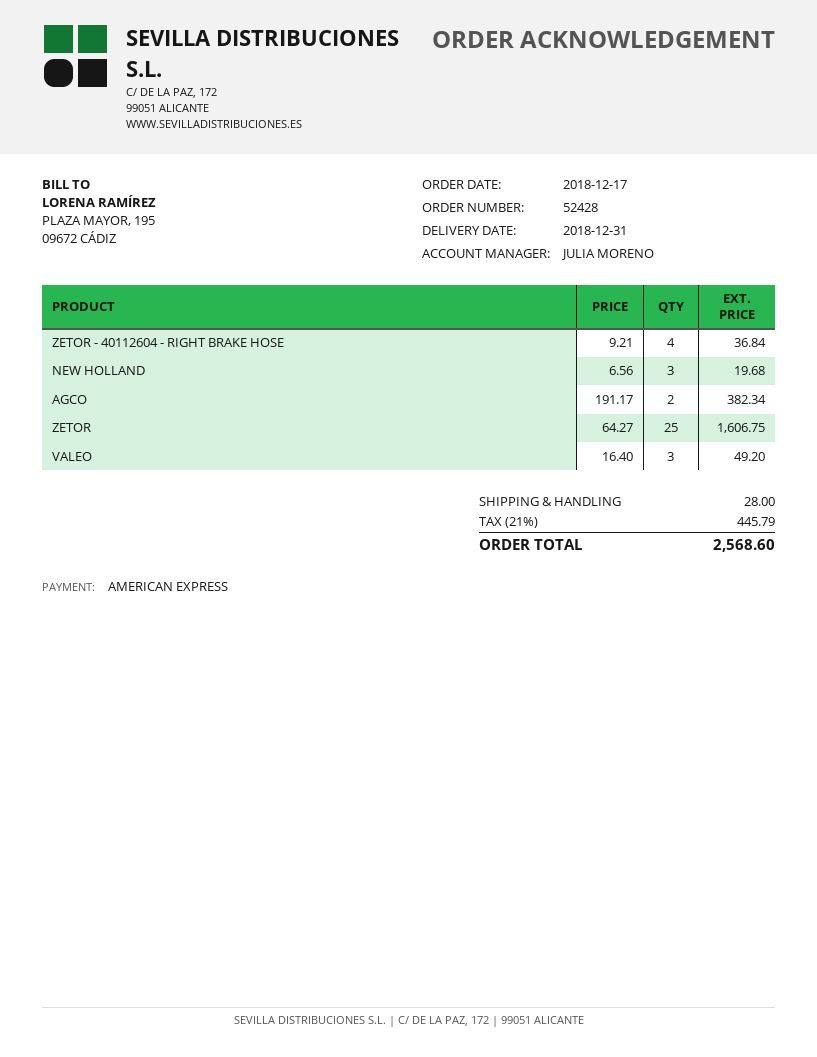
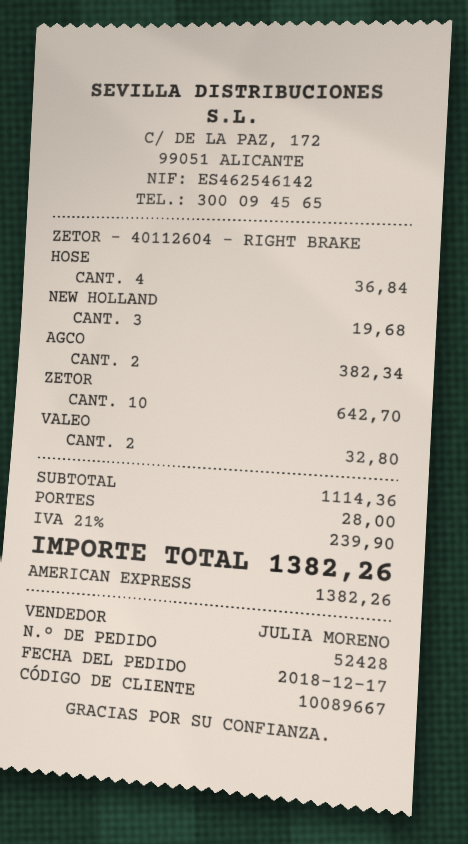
ZETOR: 25 for 1606.75 -> 10 for 642.70
VALEO: 3 for 49.20 -> 2 for 32.80
tax: 21% = 445.79 -> 21% = 239.90
total: 2568.60 -> 1382.26

